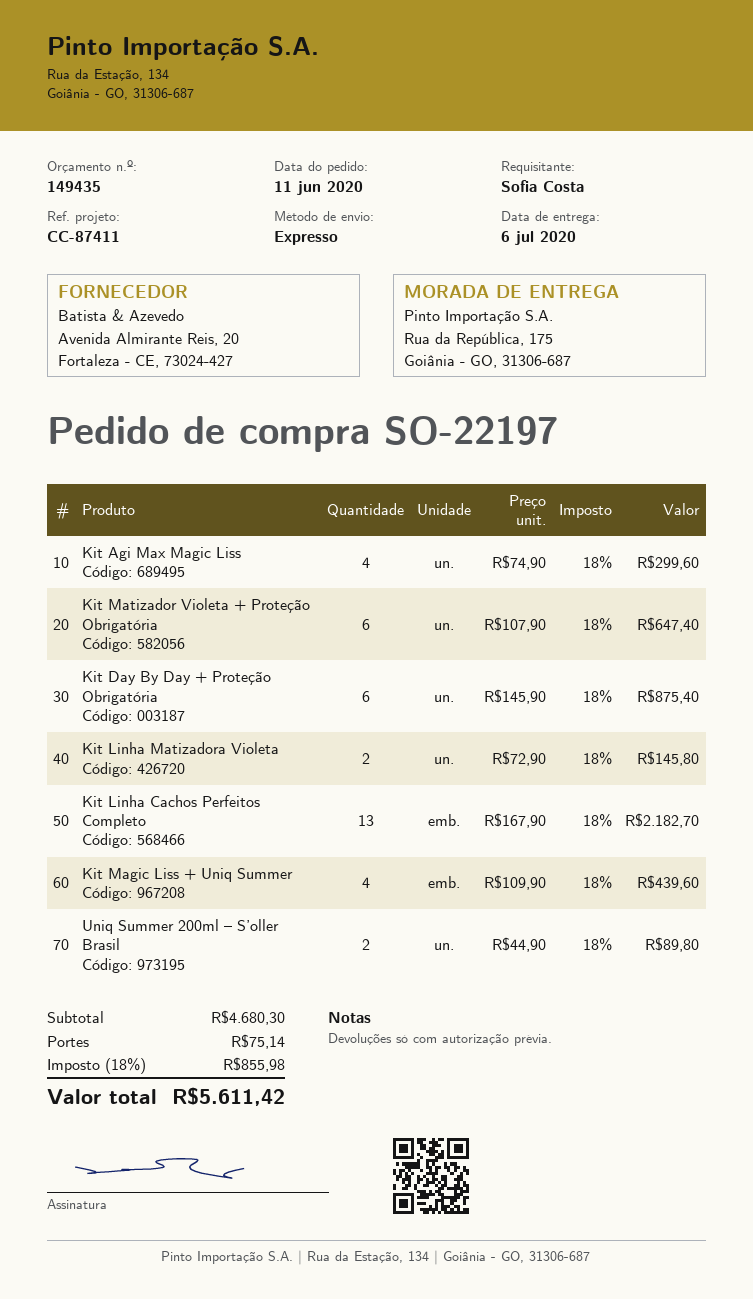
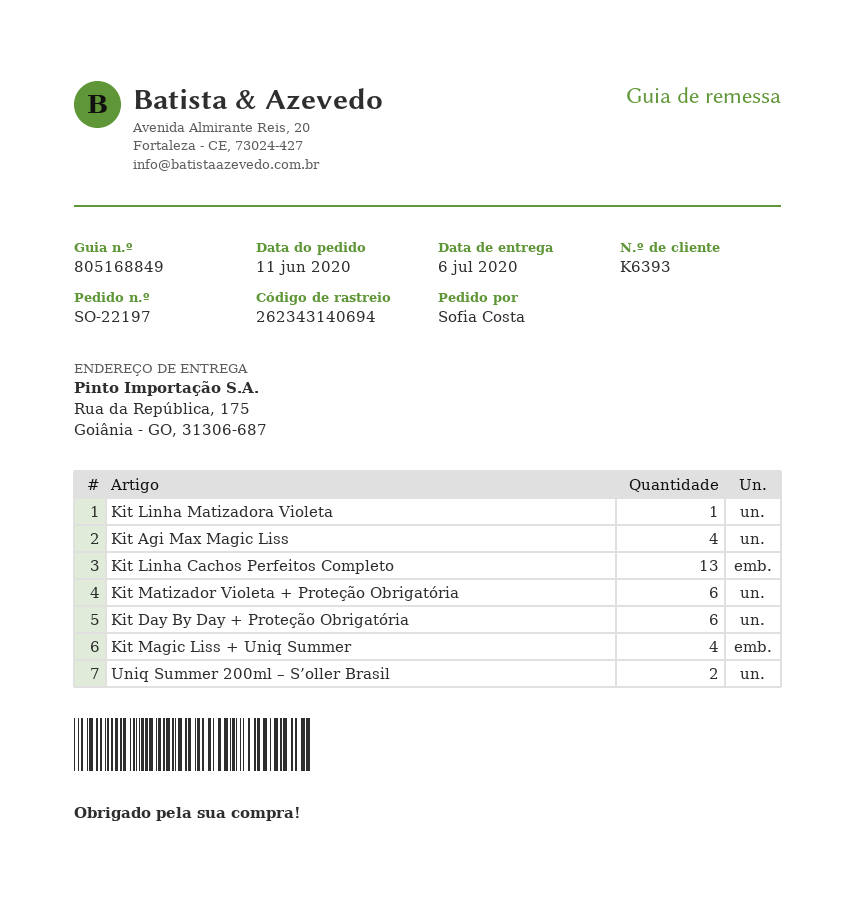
Kit Linha Matizadora Violeta: 2 -> 1

